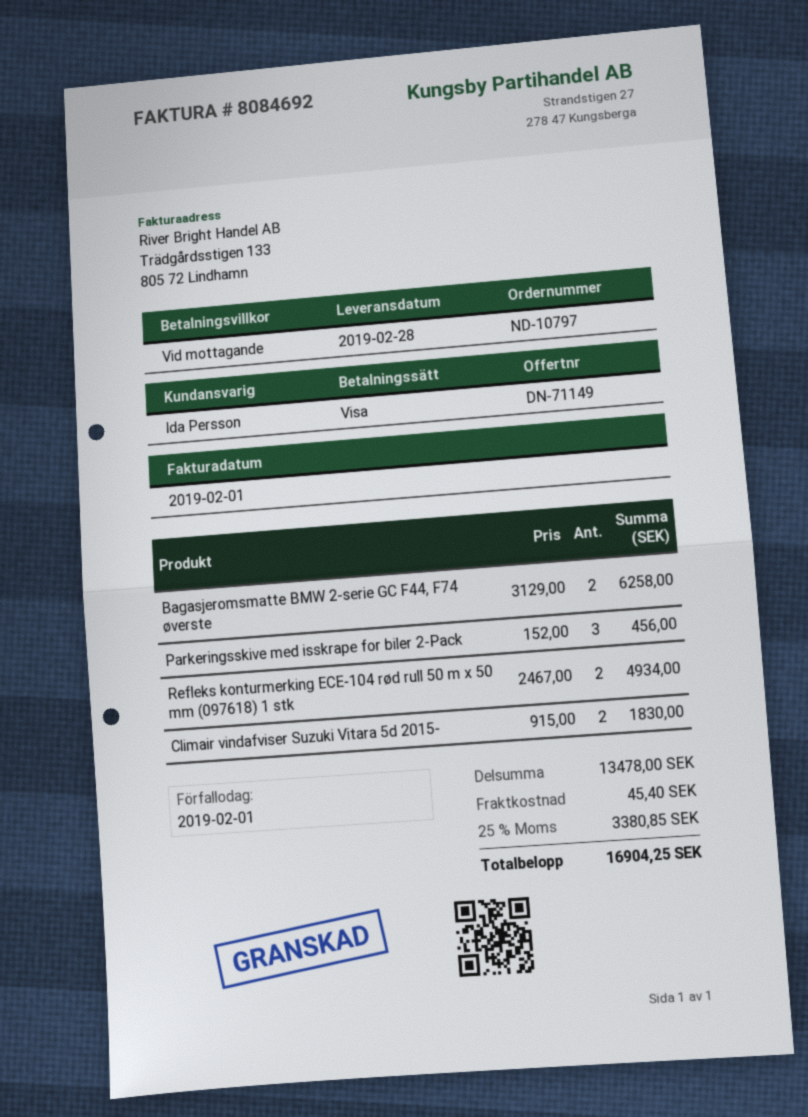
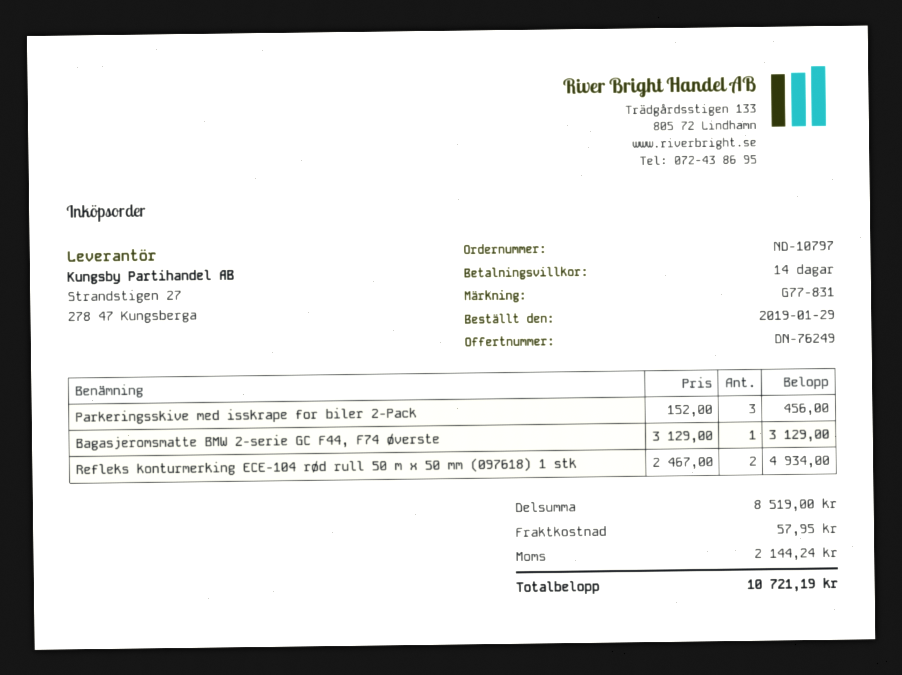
quote number: DN-71149 -> DN-76249
payment terms: on receipt -> 14 days
Bagasjeromsmatte BMW 2-serie GC F44, F74 øverste: 2 x 3129.00 = 6258.00 -> 1 x 3129.00 = 3129.00
Climair vindafviser Suzuki Vitara 5d 2015-: 2 x 915.00 = 1830.00 -> none
subtotal: 13478.00 -> 8519.00
shipping: 45.40 -> 57.95
tax: 3380.85 -> 2144.24
total: 16904.25 -> 10721.19

